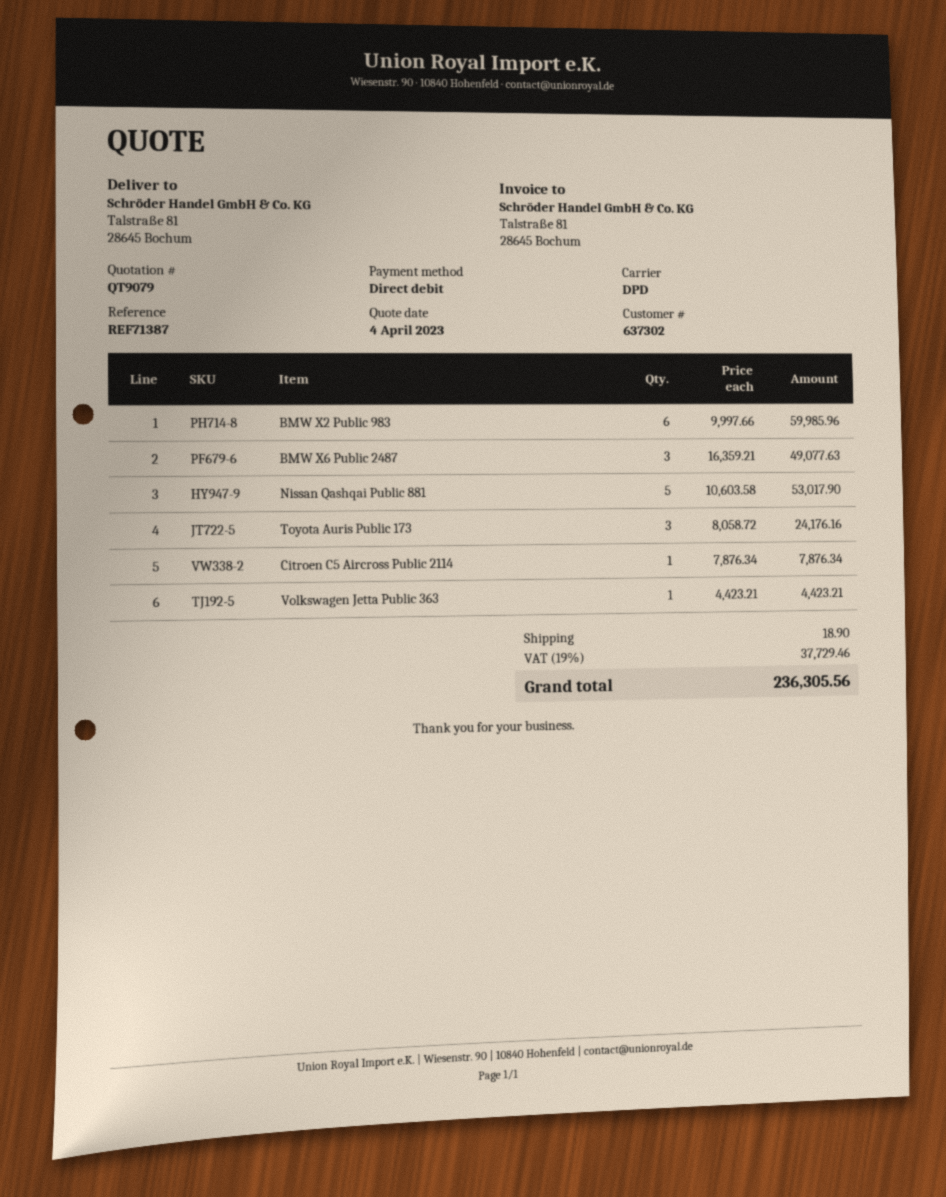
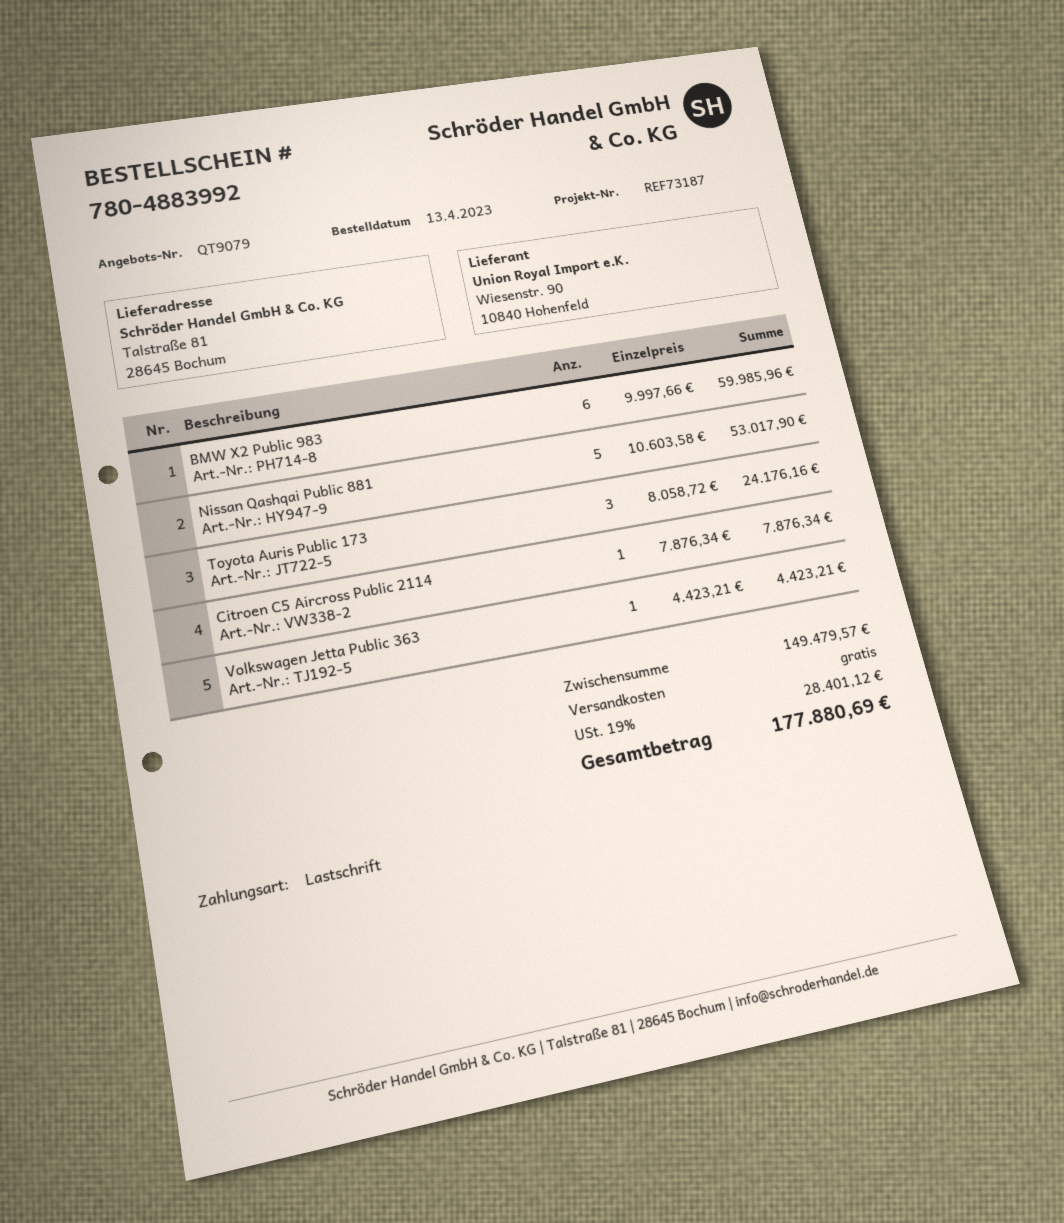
reference: REF71387 -> REF73187
BMW X6 Public 2487: 3 x 16359.21 = 49077.63 -> none
shipping: 18.90 -> 0.00
tax: 19% = 37729.46 -> 19% = 28401.12
total: 236305.56 -> 177880.69

